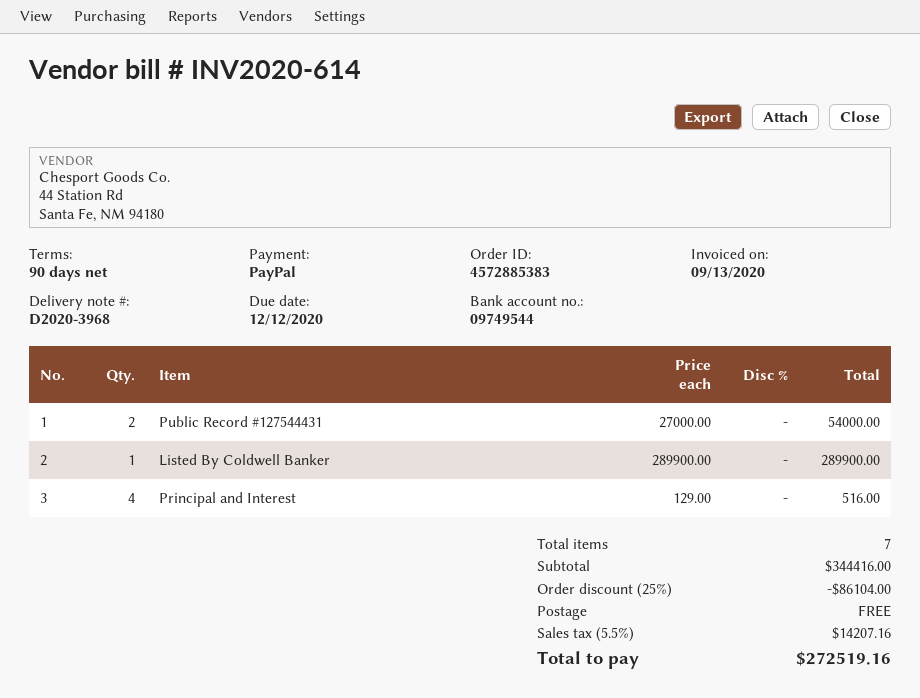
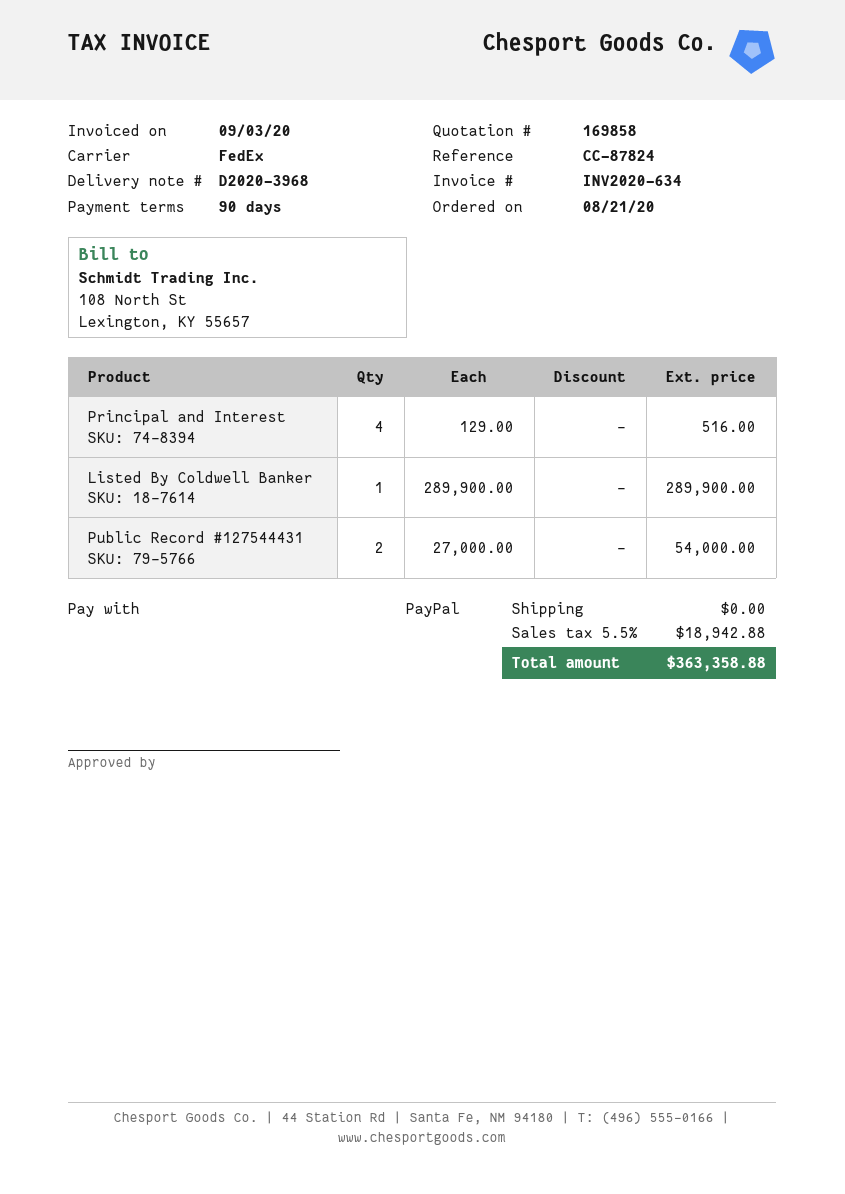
invoice number: INV2020-614 -> INV2020-634
invoice date: 2020-09-13 -> 2020-09-03
discount: 25% = 86104.00 -> none
tax: 5.5% = 14207.16 -> 5.5% = 18942.88
total: 272519.16 -> 363358.88

